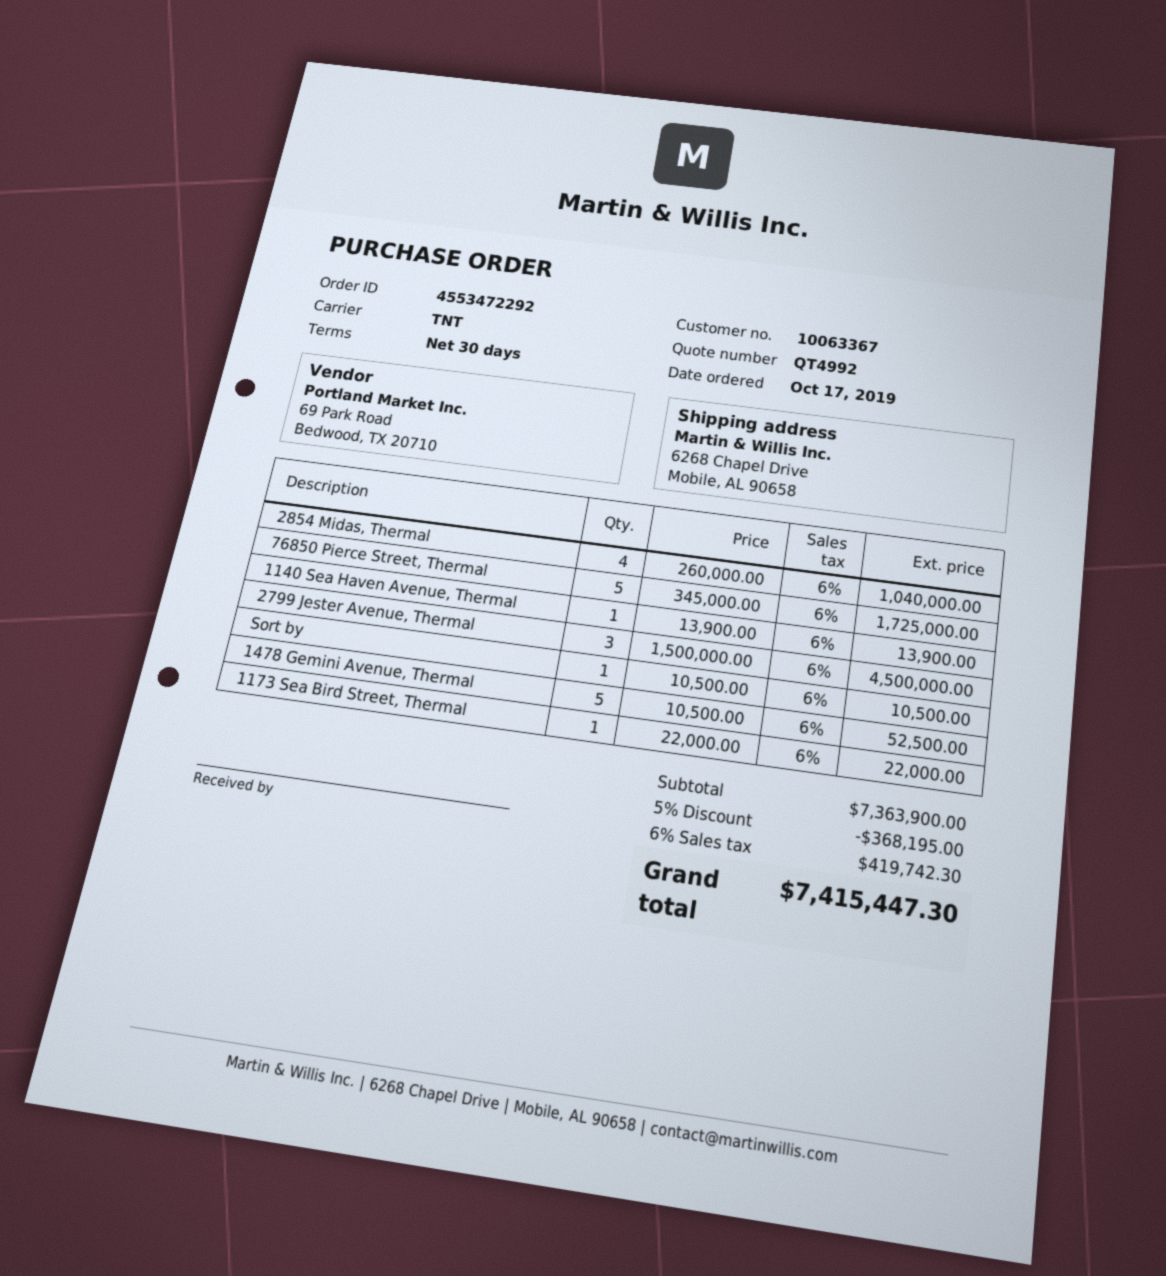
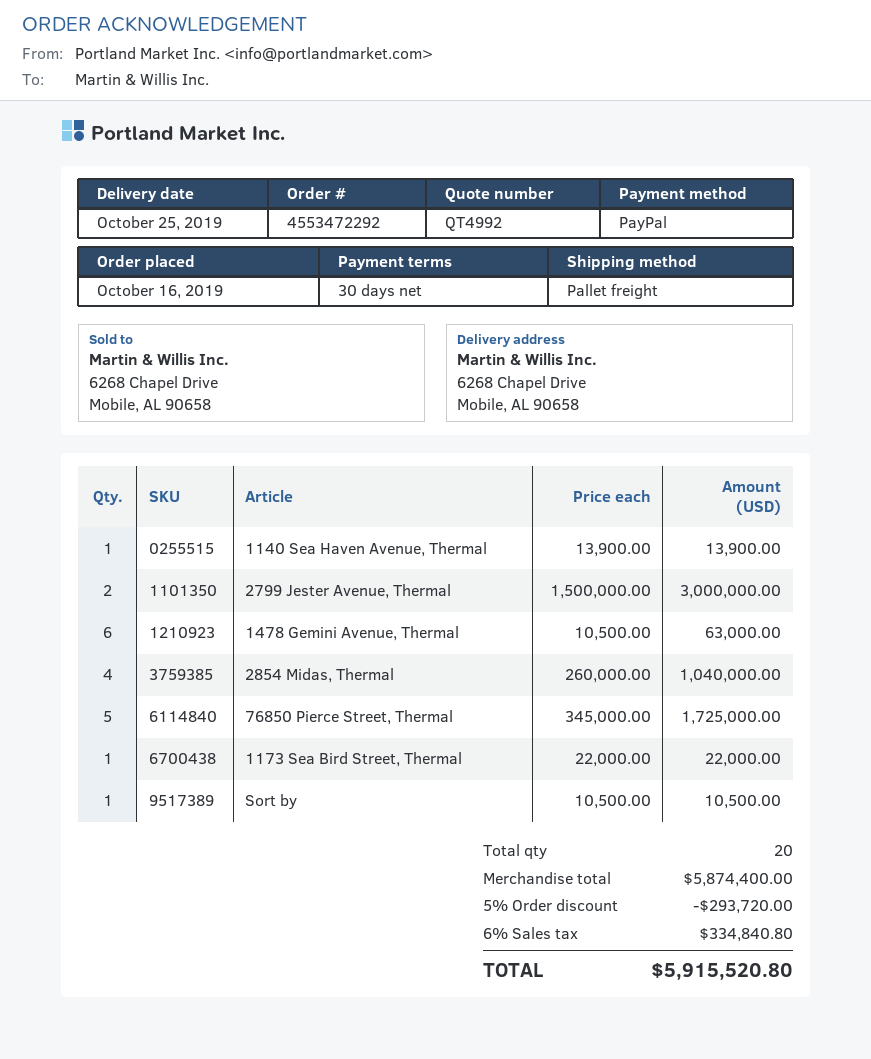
order date: 2019-10-17 -> 2019-10-16
shipping method: TNT -> pallet freight
2799 Jester Avenue, Thermal: 3 x 1500000.00 = 4500000.00 -> 2 x 1500000.00 = 3000000.00
1478 Gemini Avenue, Thermal: 5 x 10500.00 = 52500.00 -> 6 x 10500.00 = 63000.00
subtotal: 7363900.00 -> 5874400.00
discount: 5% = 368195.00 -> 5% = 293720.00
tax: 6% = 419742.30 -> 6% = 334840.80
total: 7415447.30 -> 5915520.80

